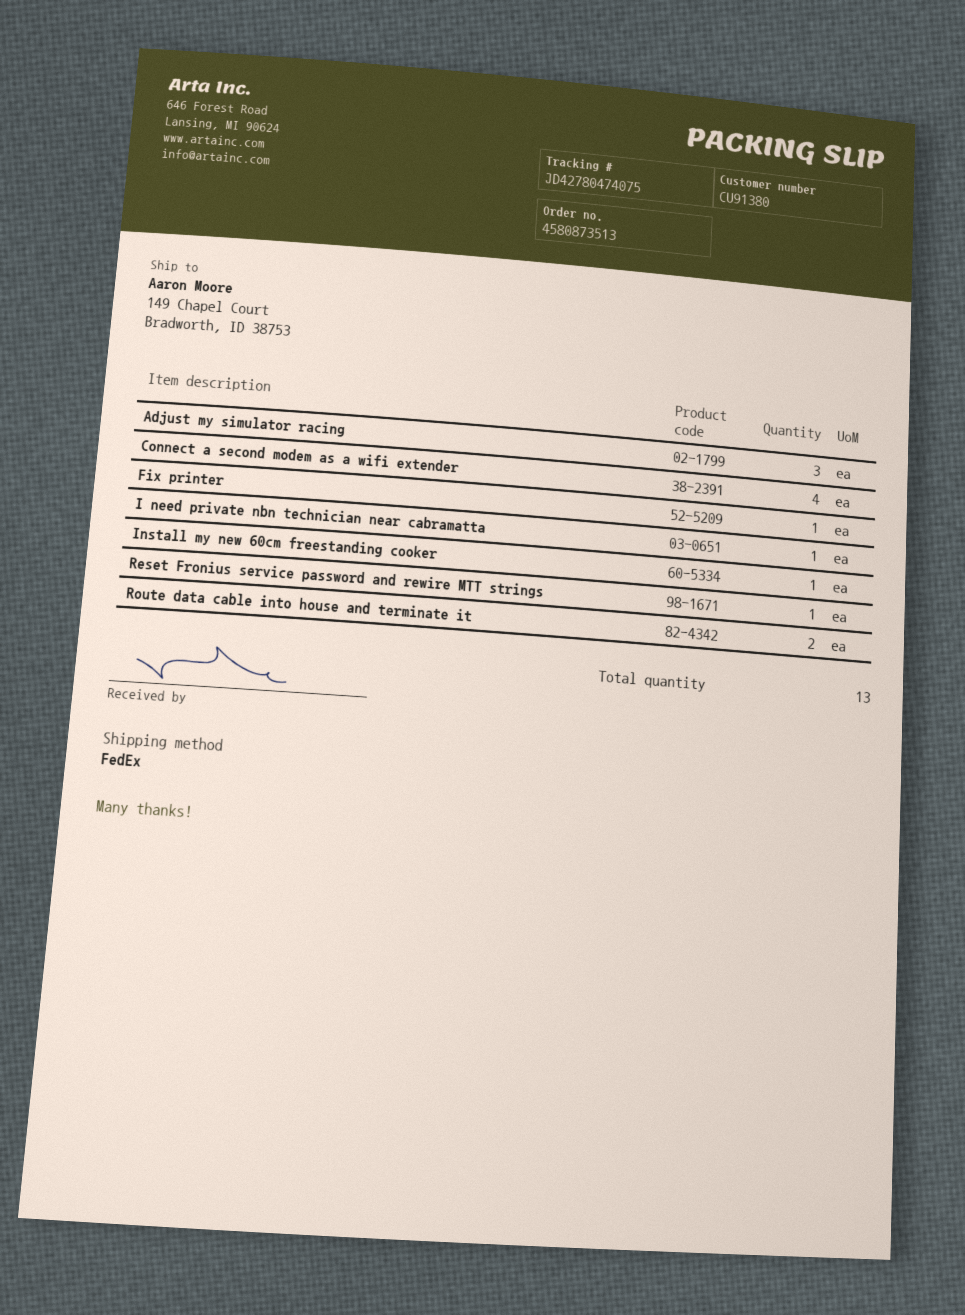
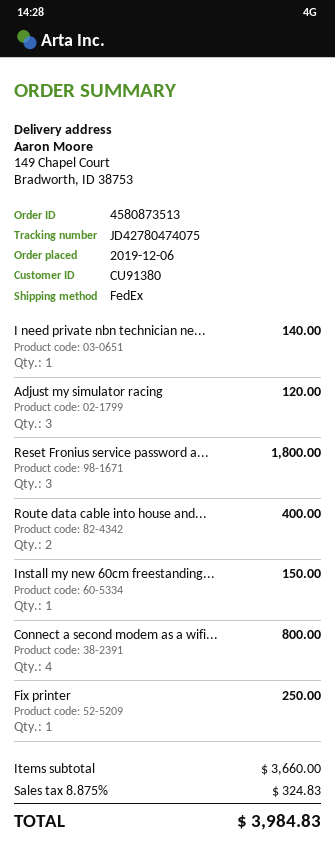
Reset Fronius service password and rewire MTT strings: 1 -> 3

